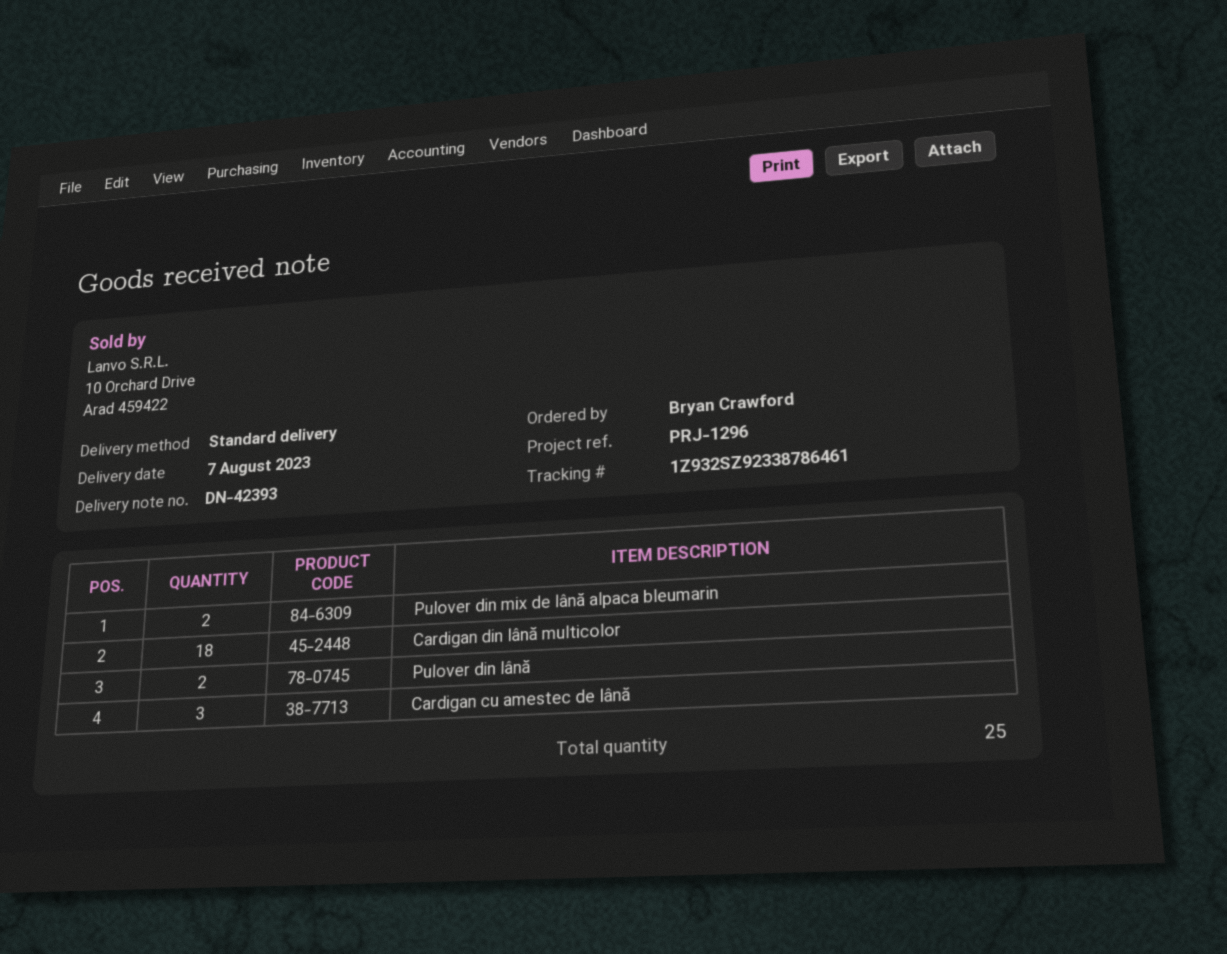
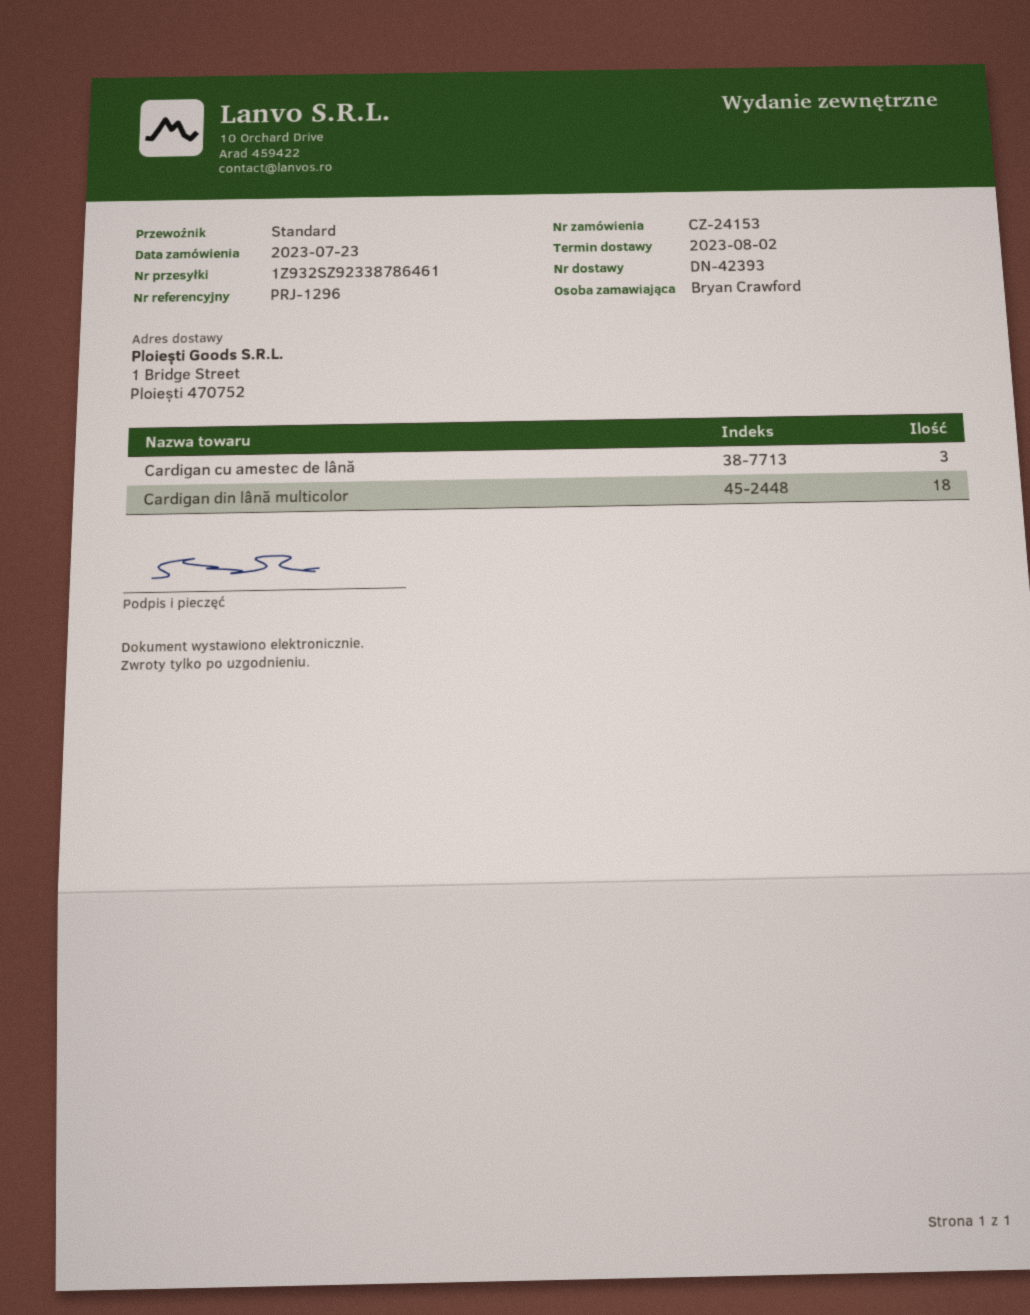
delivery date: 2023-08-07 -> 2023-08-02
Pulover din mix de lână alpaca bleumarin: 2 -> none
Pulover din lână: 2 -> none

